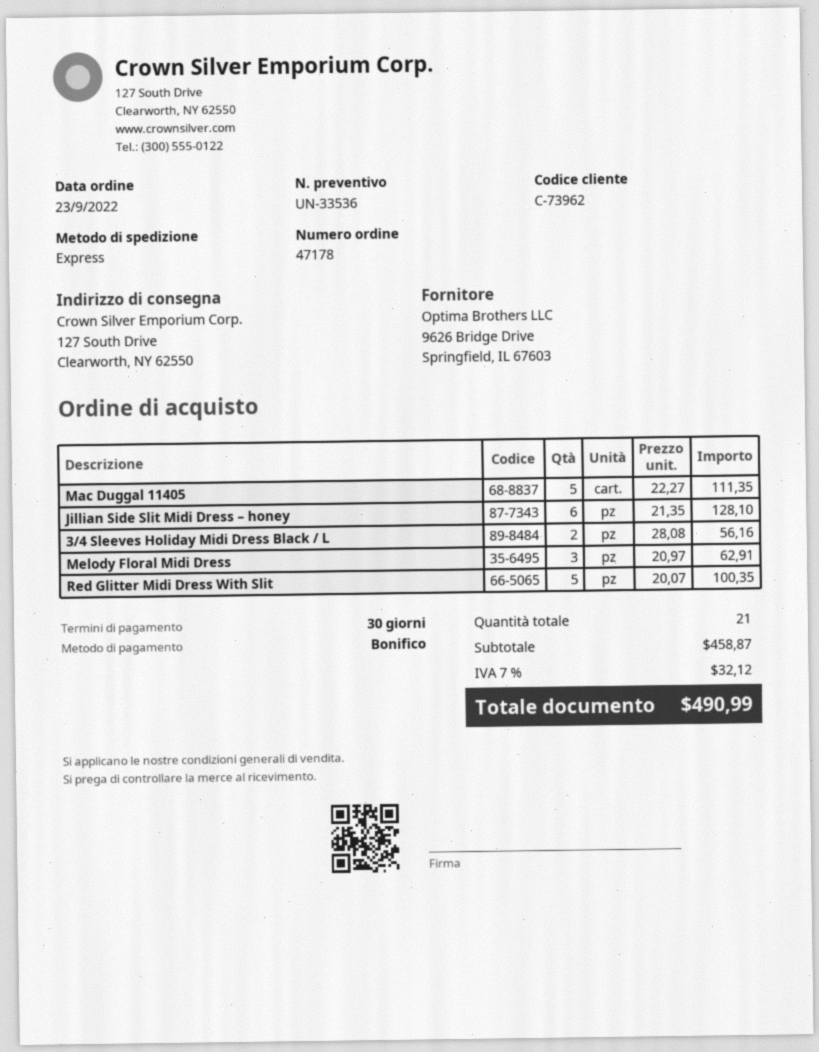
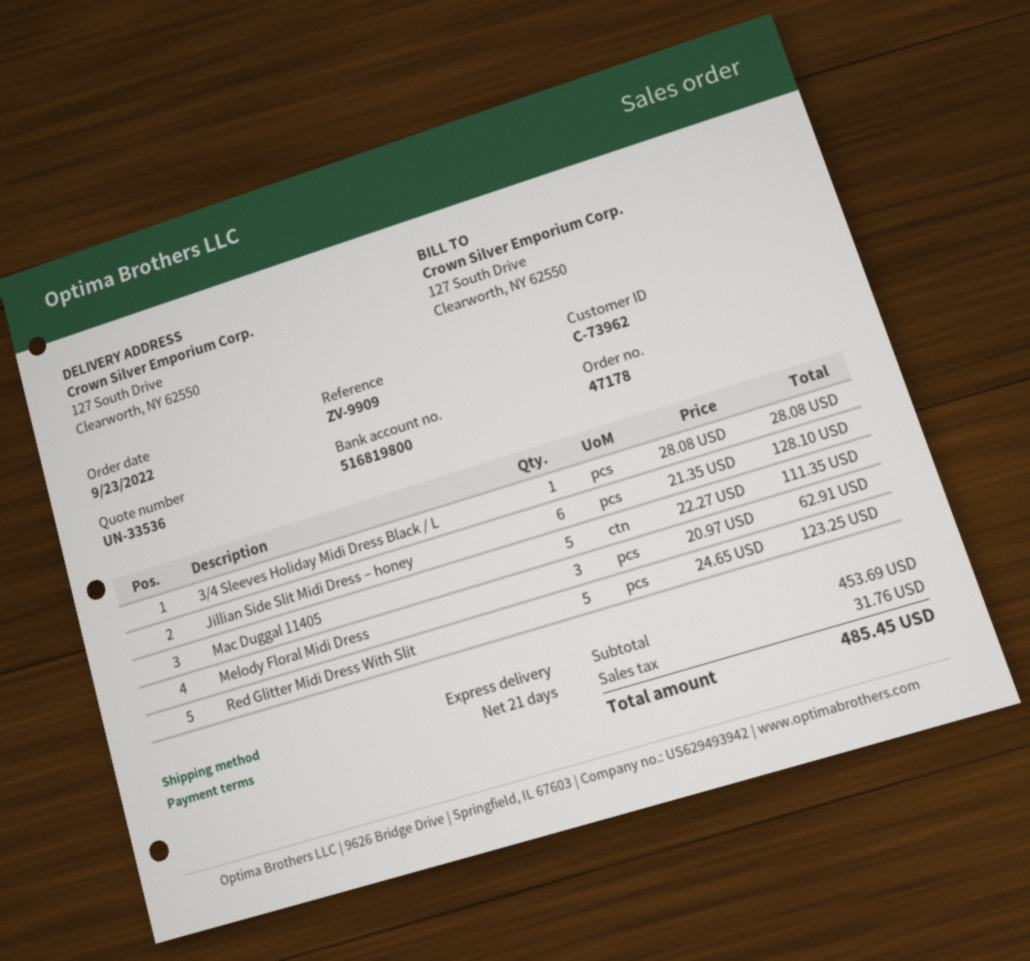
payment terms: 30 days -> 21 days
3/4 Sleeves Holiday Midi Dress Black / L: 2 x 28.08 = 56.16 -> 1 x 28.08 = 28.08
Red Glitter Midi Dress With Slit: 5 x 20.07 = 100.35 -> 5 x 24.65 = 123.25
subtotal: 458.87 -> 453.69
tax: 32.12 -> 31.76
total: 490.99 -> 485.45

